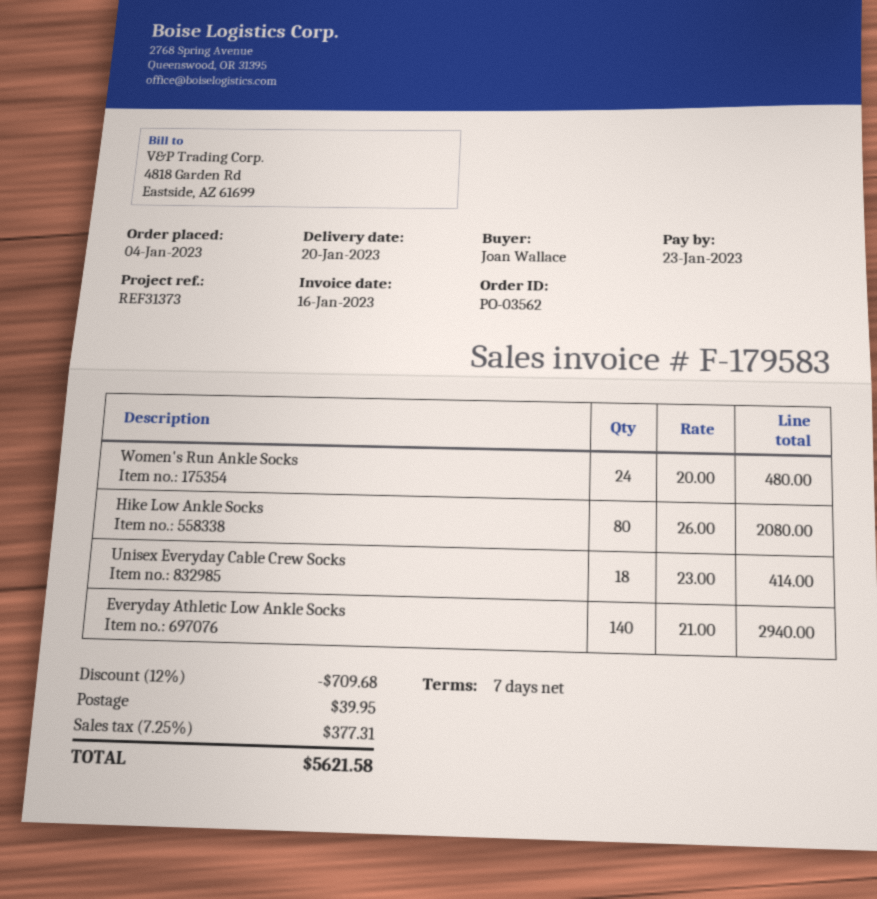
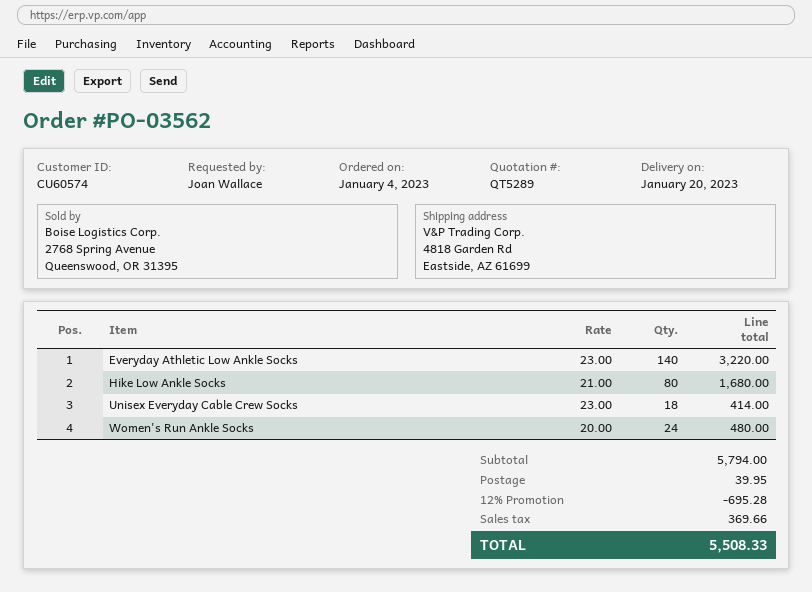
Hike Low Ankle Socks: 80 x 26.00 = 2080.00 -> 80 x 21.00 = 1680.00
Everyday Athletic Low Ankle Socks: 140 x 21.00 = 2940.00 -> 140 x 23.00 = 3220.00
discount: 12% = 709.68 -> 12% = 695.28
tax: 377.31 -> 369.66
total: 5621.58 -> 5508.33

